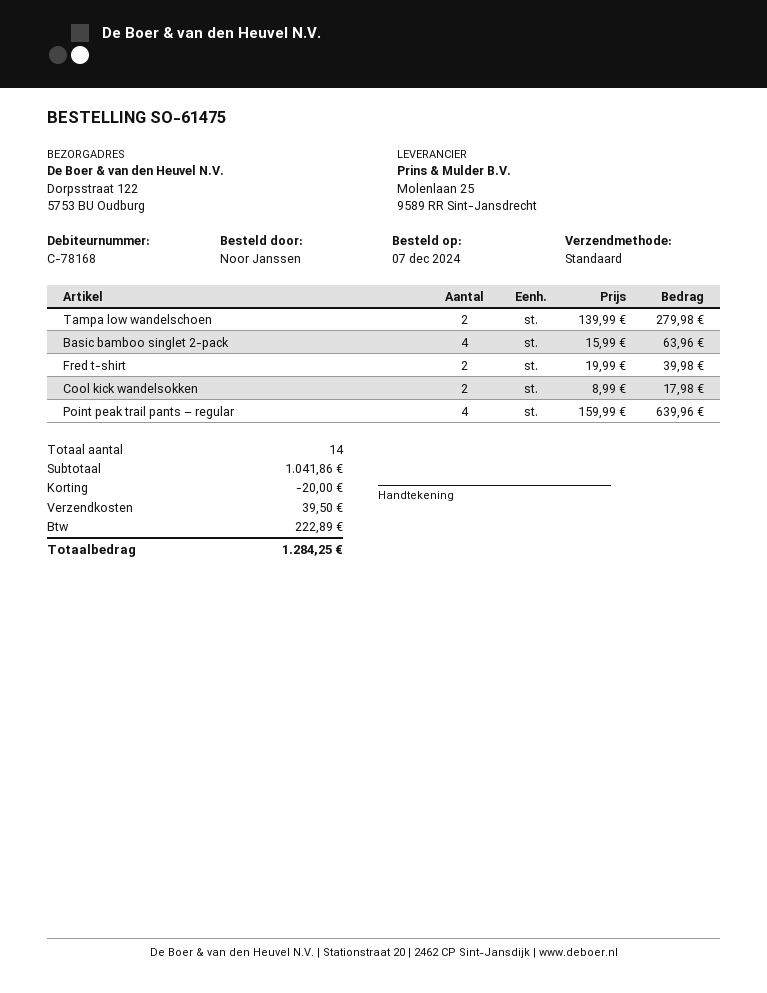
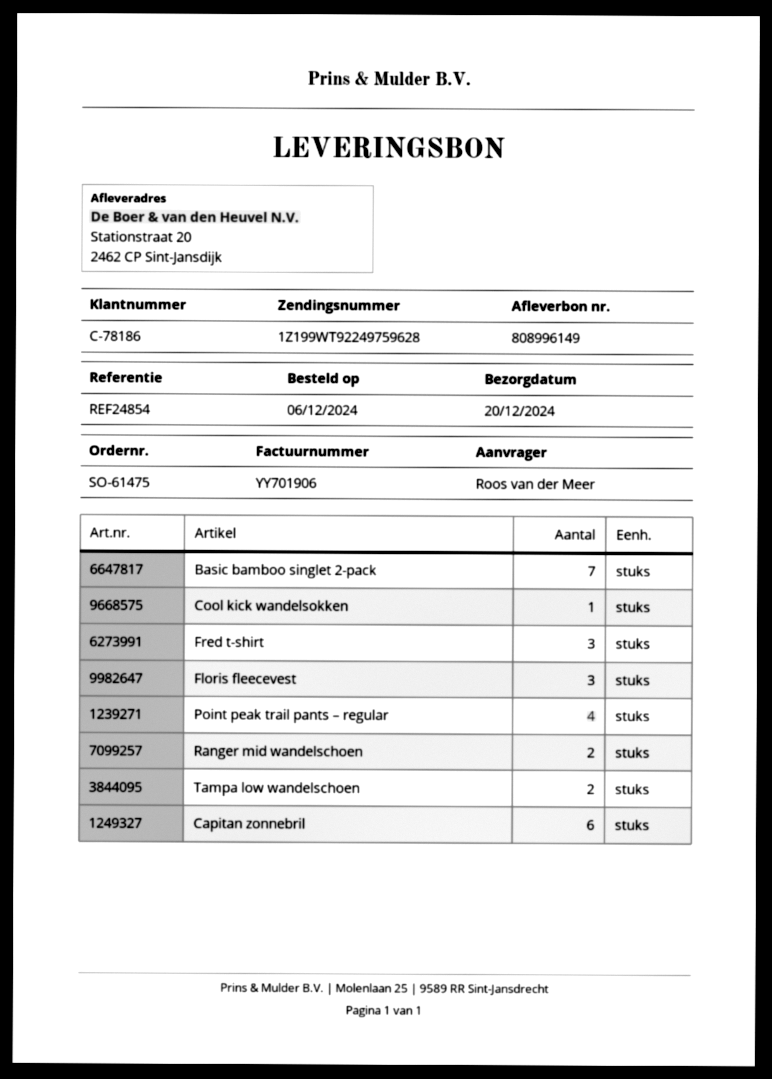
order date: 2024-12-07 -> 2024-12-06
customer number: C-78168 -> C-78186
ordered by: Noor Janssen -> Roos van der Meer
ship to: Dorpsstraat 122, 5753 BU Oudburg -> Stationstraat 20, 2462 CP Sint-Jansdijk
Basic bamboo singlet 2-pack: 4 -> 7
Fred t-shirt: 2 -> 3
Cool kick wandelsokken: 2 -> 1
Floris fleecevest: none -> 3
Ranger mid wandelschoen: none -> 2
Capitan zonnebril: none -> 6

